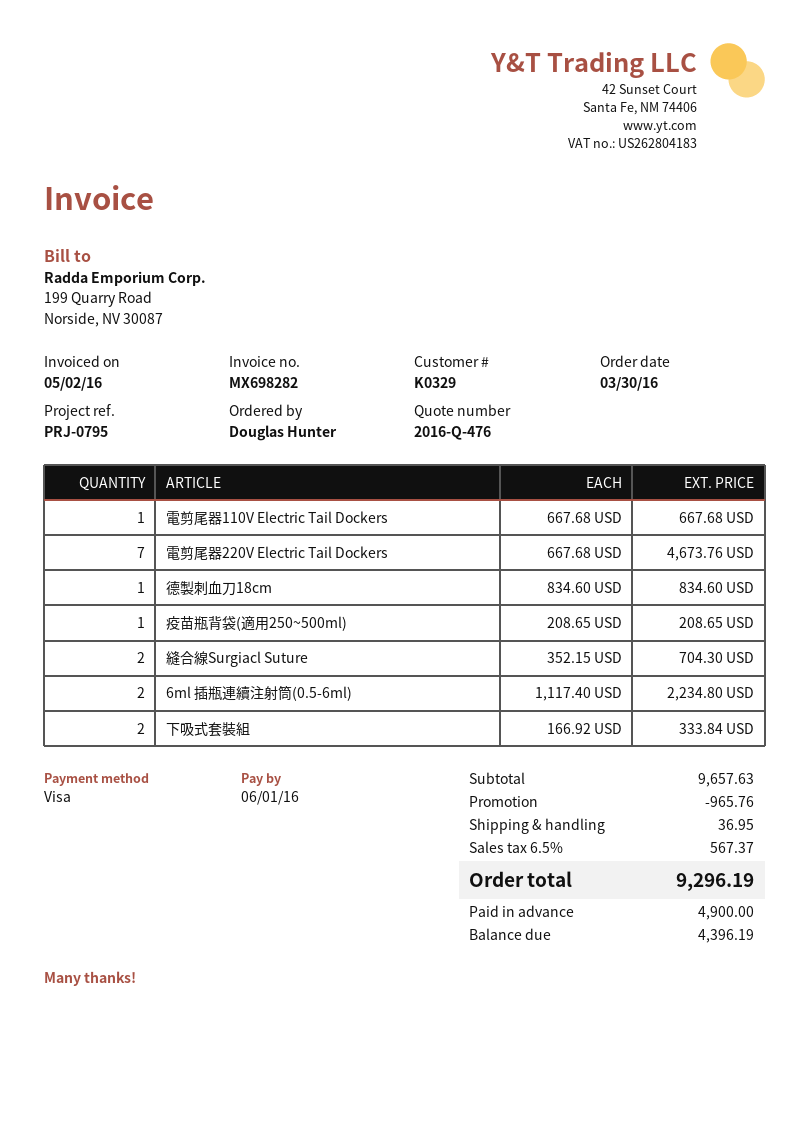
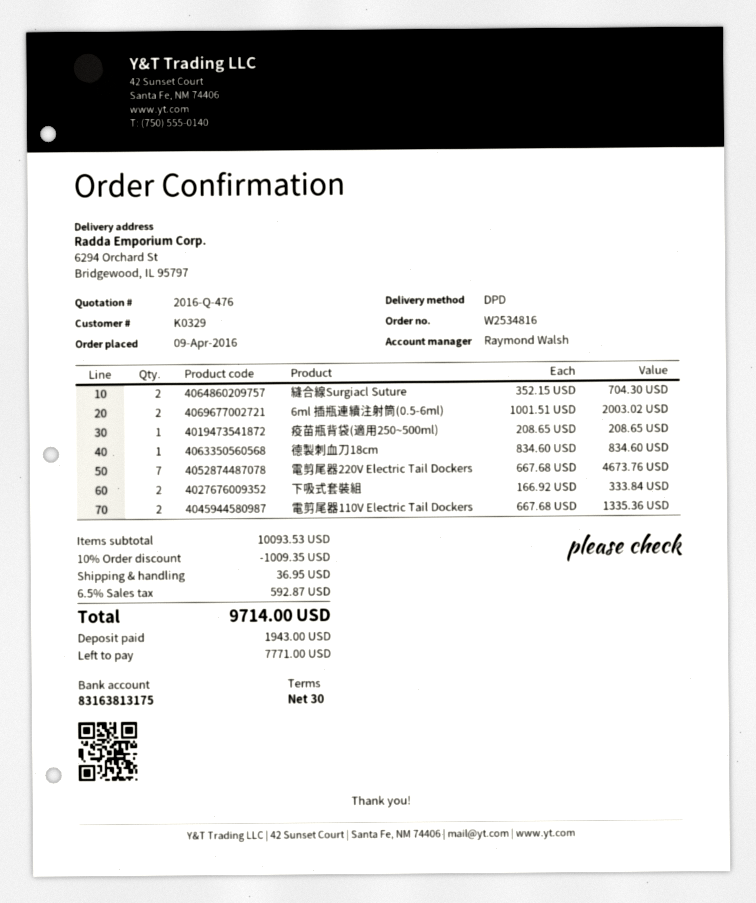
order date: 2016-03-30 -> 2016-04-09
電剪尾器110V Electric Tail Dockers: 1 x 667.68 = 667.68 -> 2 x 667.68 = 1335.36
6ml 插瓶連續注射筒(0.5-6ml): 2 x 1117.40 = 2234.80 -> 2 x 1001.51 = 2003.02
subtotal: 9657.63 -> 10093.53
discount: 965.76 -> 1009.35
tax: 6.5% = 567.37 -> 6.5% = 592.87
total: 9296.19 -> 9714.00
deposit: 4900.00 -> 1943.00
balance: 4396.19 -> 7771.00

